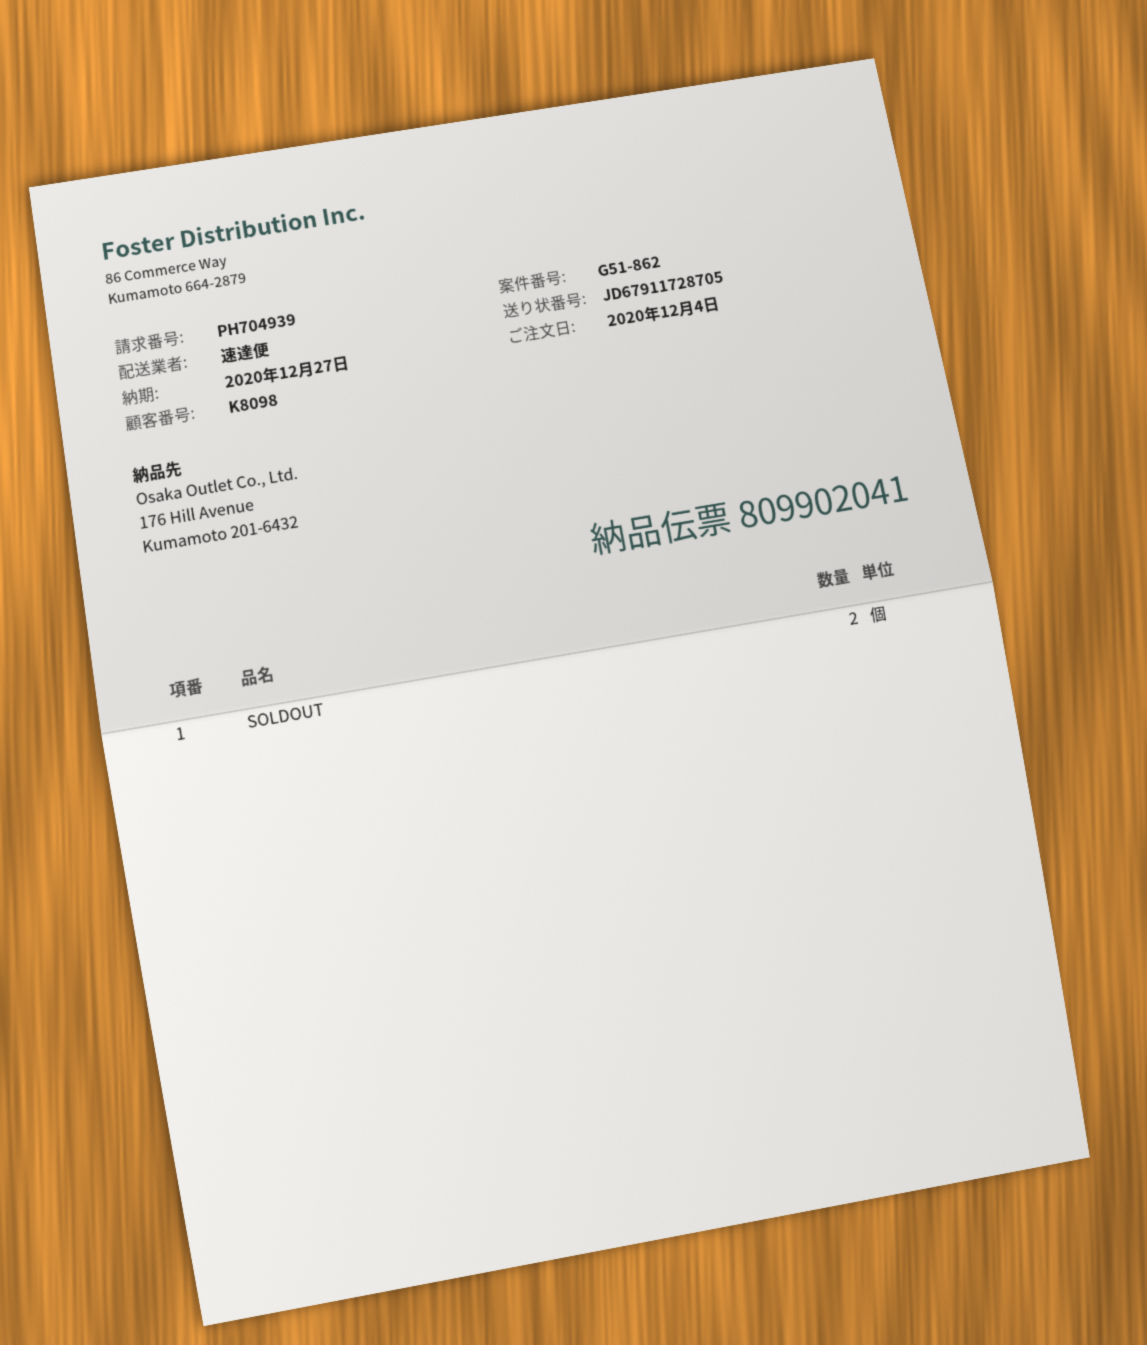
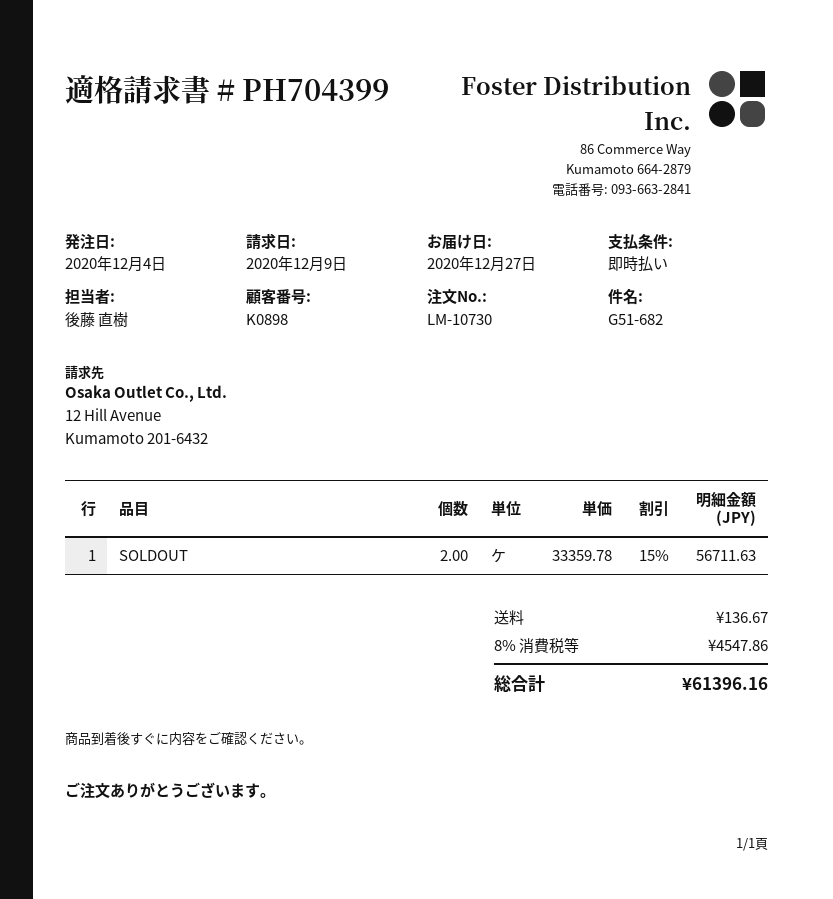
invoice number: PH704939 -> PH704399
customer number: K8098 -> K0898
reference: G51-862 -> G51-682

